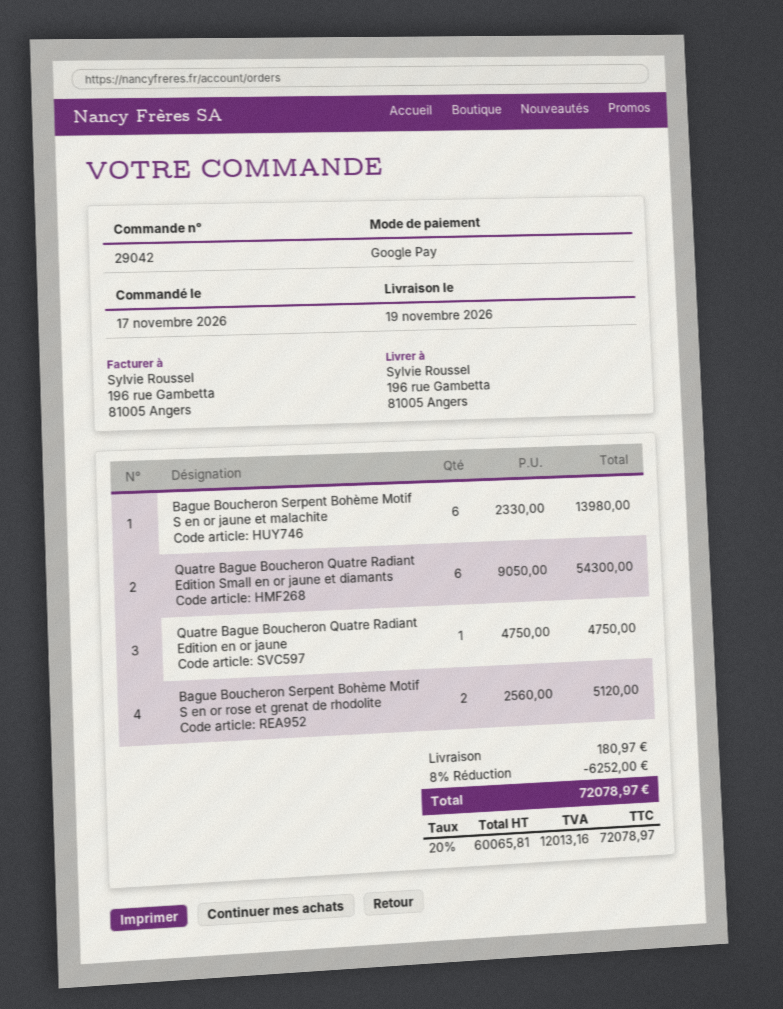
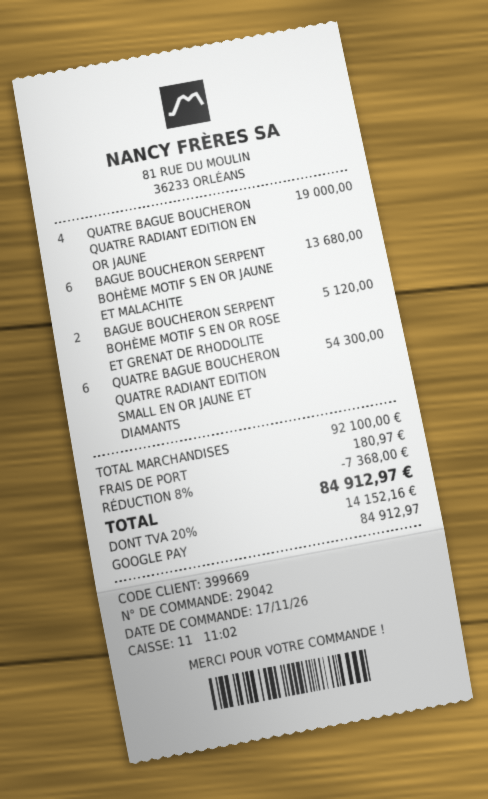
Bague Boucheron Serpent Bohème Motif S en or jaune et malachite: 6 for 13980.00 -> 6 for 13680.00
Quatre Bague Boucheron Quatre Radiant Edition en or jaune: 1 for 4750.00 -> 4 for 19000.00
discount: 8% = 6252.00 -> 8% = 7368.00
tax: 20% = 12013.16 -> 20% = 14152.16
total: 72078.97 -> 84912.97

